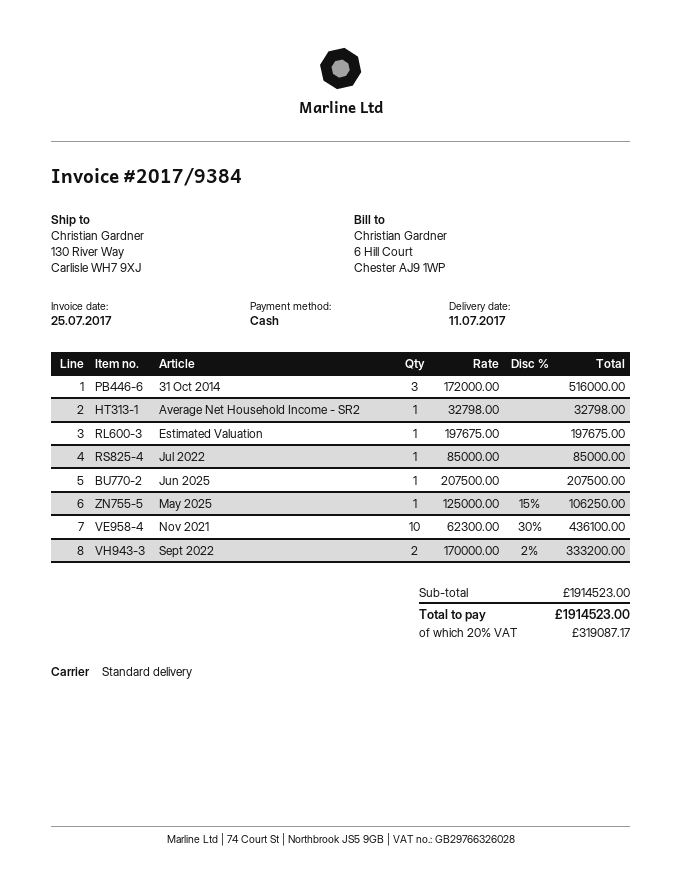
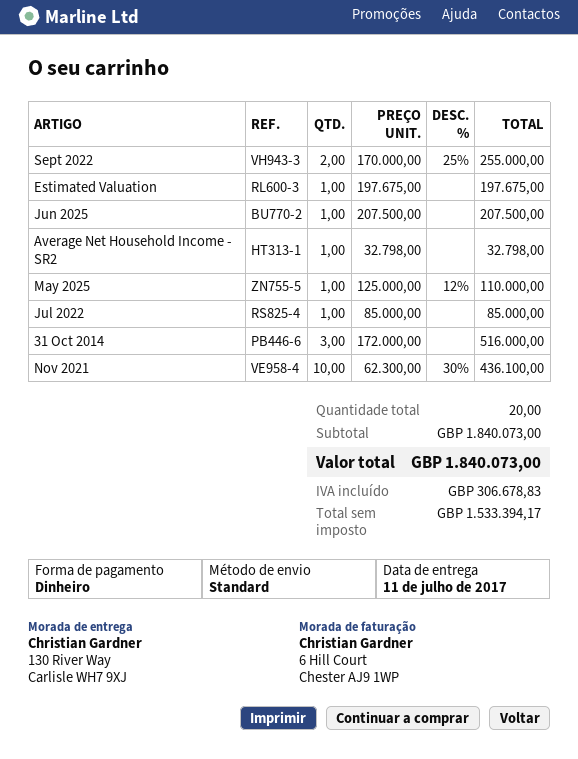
May 2025: 1 x 125000.00 - 15% = 106250.00 -> 1 x 125000.00 - 12% = 110000.00
Sept 2022: 2 x 170000.00 - 2% = 333200.00 -> 2 x 170000.00 - 25% = 255000.00
subtotal: 1914523.00 -> 1840073.00
tax: 319087.17 -> 306678.83
total: 1914523.00 -> 1840073.00

